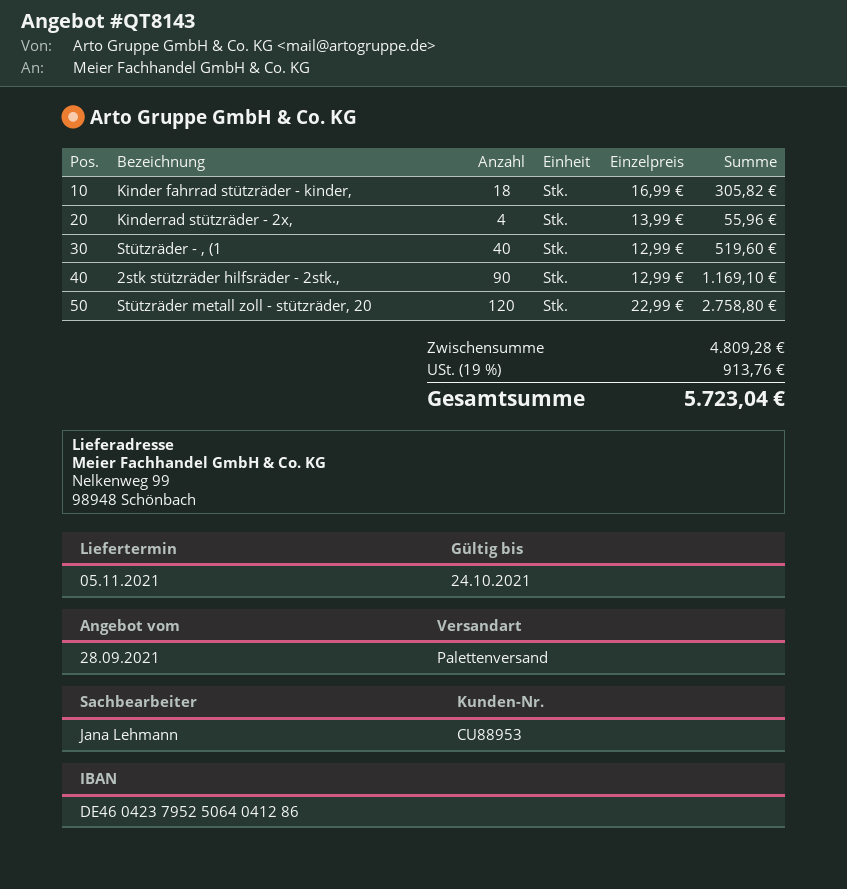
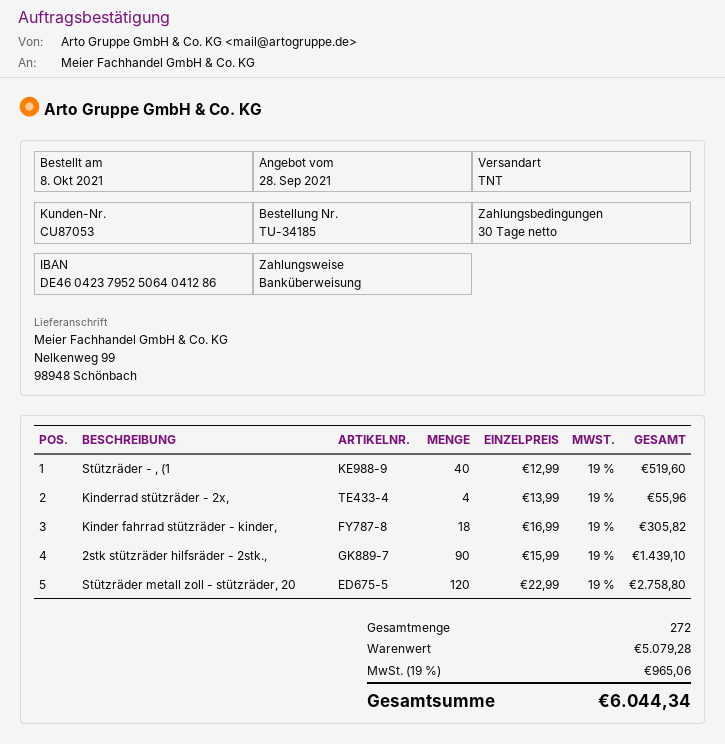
customer number: CU88953 -> CU87053
shipping method: pallet freight -> TNT
2stk stützräder hilfsräder - 2stk.,: 90 x 12.99 = 1169.10 -> 90 x 15.99 = 1439.10
subtotal: 4809.28 -> 5079.28
tax: 19% = 913.76 -> 19% = 965.06
total: 5723.04 -> 6044.34

